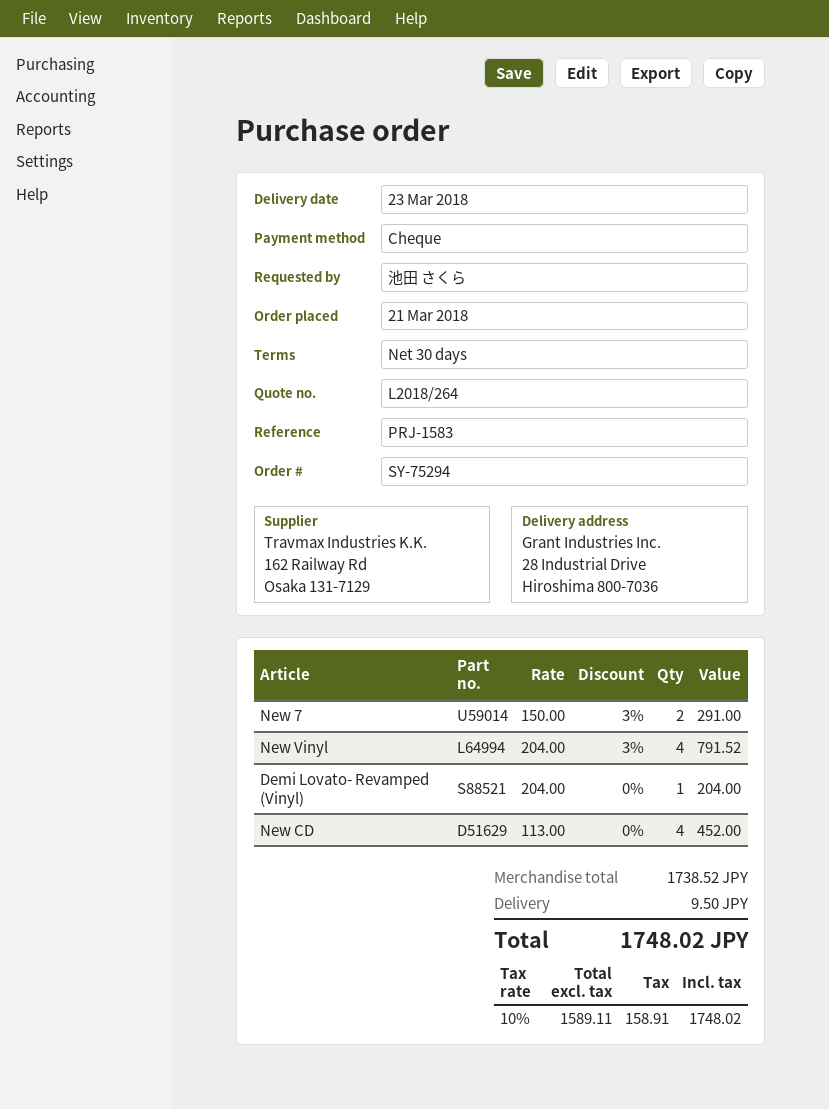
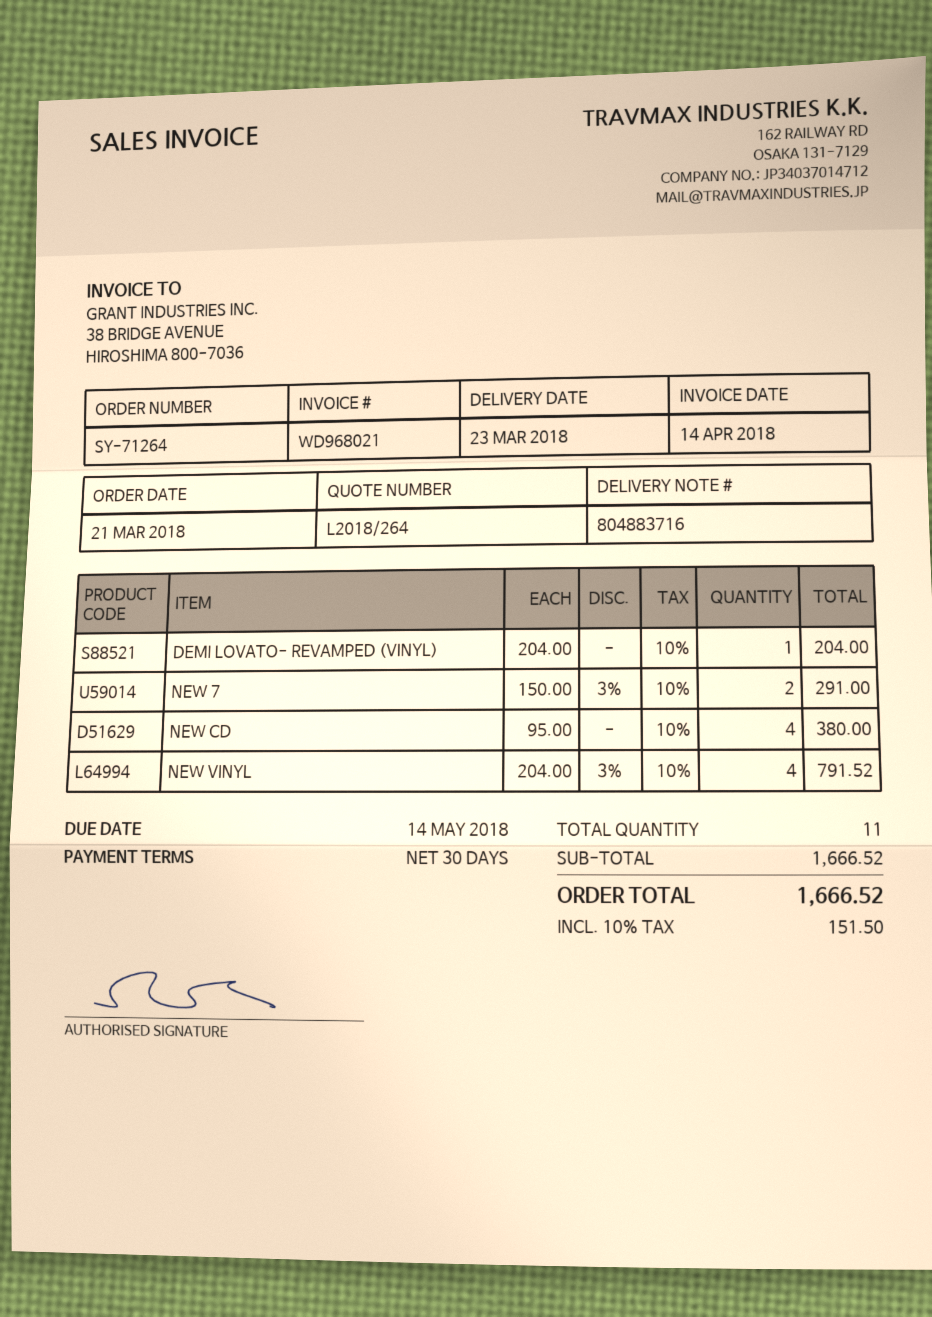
order number: SY-75294 -> SY-71264
New CD: 4 x 113.00 = 452.00 -> 4 x 95.00 = 380.00
subtotal: 1738.52 -> 1666.52
shipping: 9.50 -> none
tax: 10% = 158.91 -> 10% = 151.50
total: 1748.02 -> 1666.52

